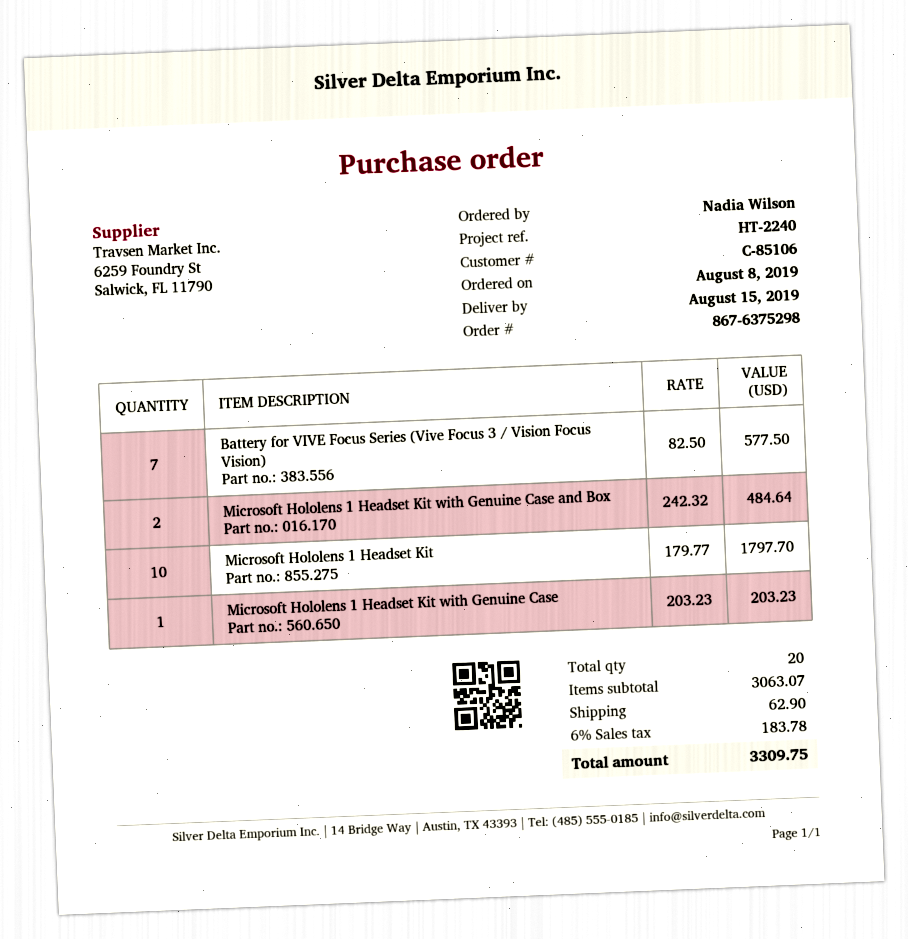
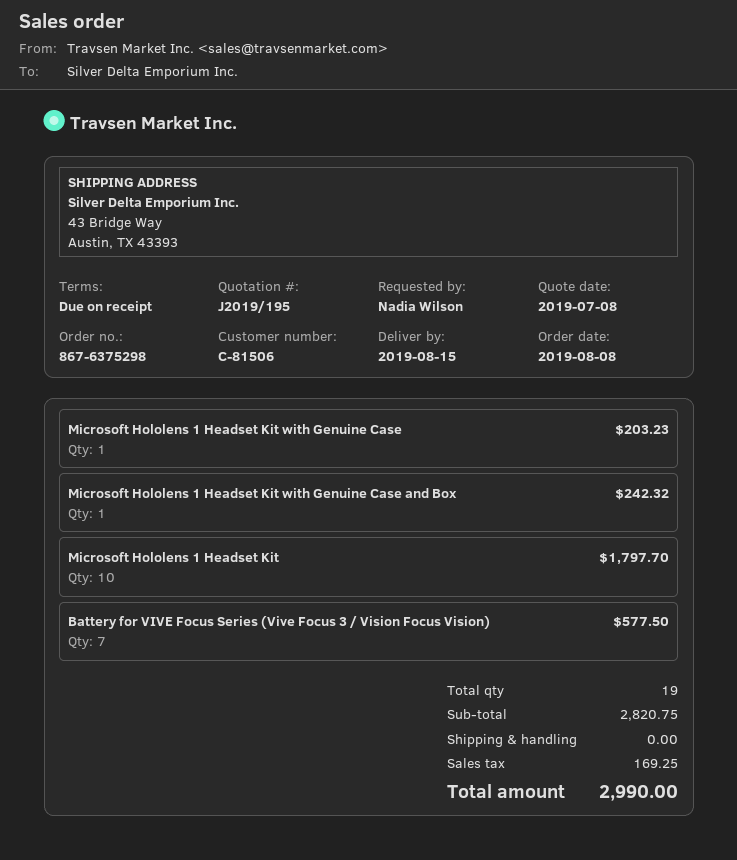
customer number: C-85106 -> C-81506
Microsoft Hololens 1 Headset Kit with Genuine Case and Box: 2 for 484.64 -> 1 for 242.32
total quantity: 20 -> 19
subtotal: 3063.07 -> 2820.75
shipping: 62.90 -> 0.00
tax: 183.78 -> 169.25
total: 3309.75 -> 2990.00

